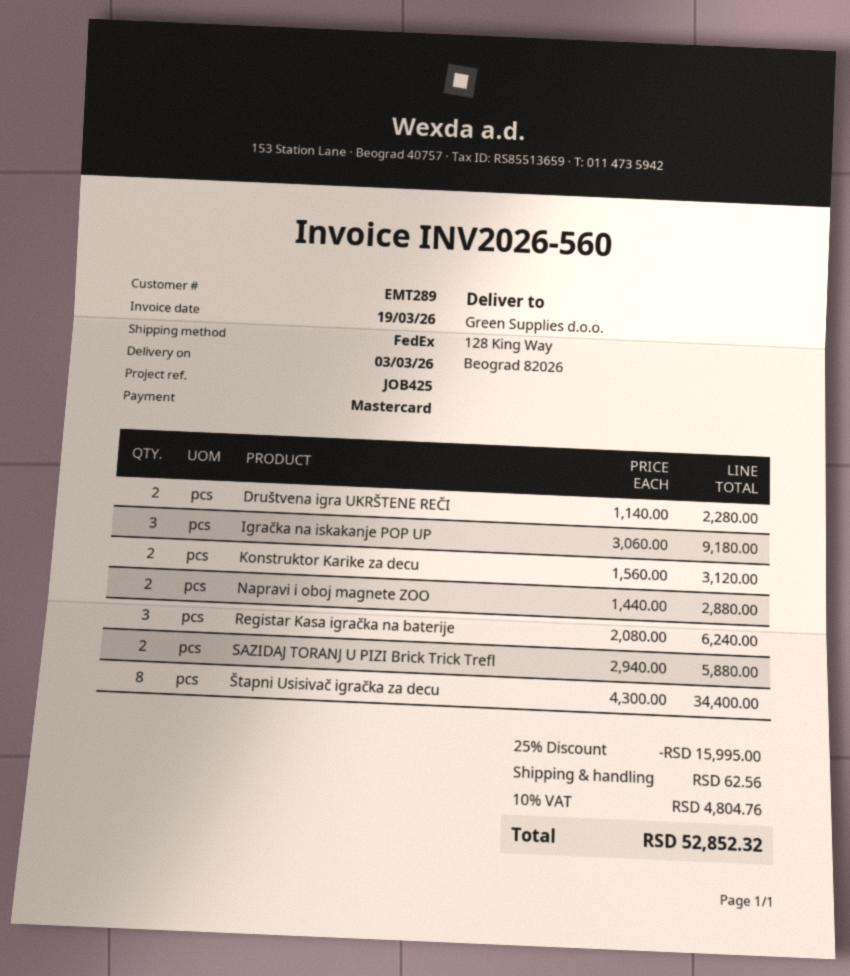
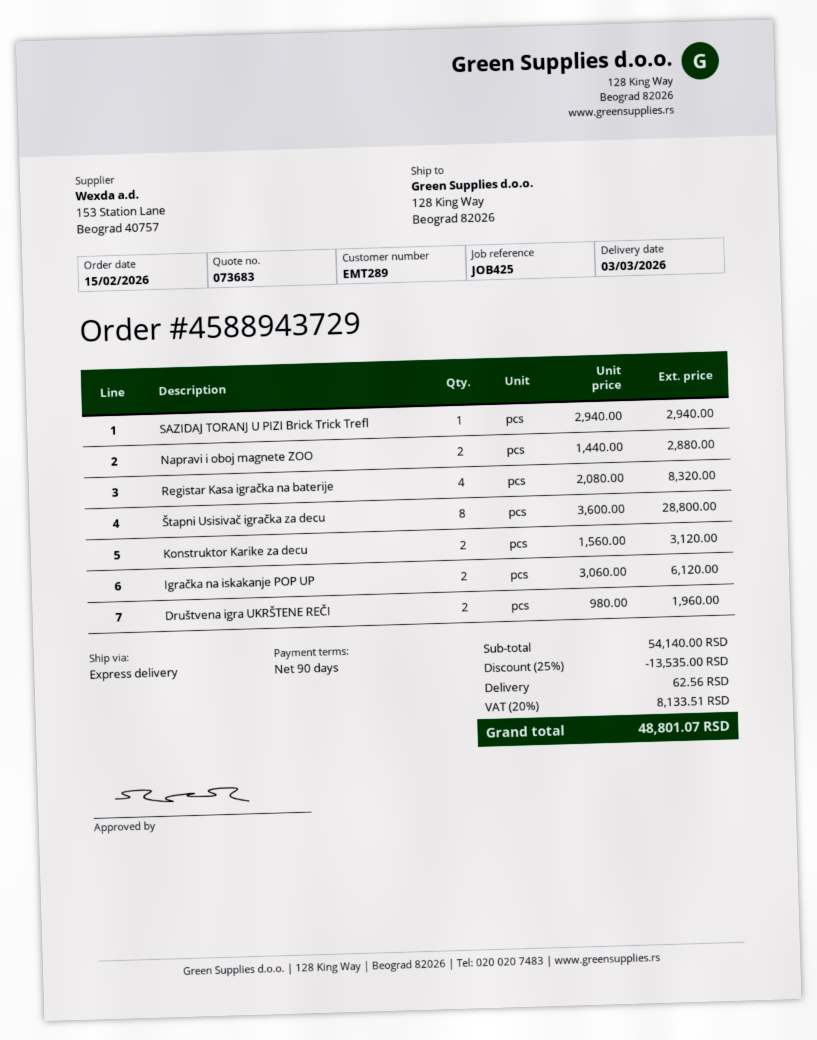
shipping method: FedEx -> express
Društvena igra UKRŠTENE REČI: 2 x 1140.00 = 2280.00 -> 2 x 980.00 = 1960.00
Igračka na iskakanje POP UP: 3 x 3060.00 = 9180.00 -> 2 x 3060.00 = 6120.00
Registar Kasa igračka na baterije: 3 x 2080.00 = 6240.00 -> 4 x 2080.00 = 8320.00
SAZIDAJ TORANJ U PIZI Brick Trick Trefl: 2 x 2940.00 = 5880.00 -> 1 x 2940.00 = 2940.00
Štapni Usisivač igračka za decu: 8 x 4300.00 = 34400.00 -> 8 x 3600.00 = 28800.00
discount: 25% = 15995.00 -> 25% = 13535.00
tax: 10% = 4804.76 -> 20% = 8133.51
total: 52852.32 -> 48801.07

